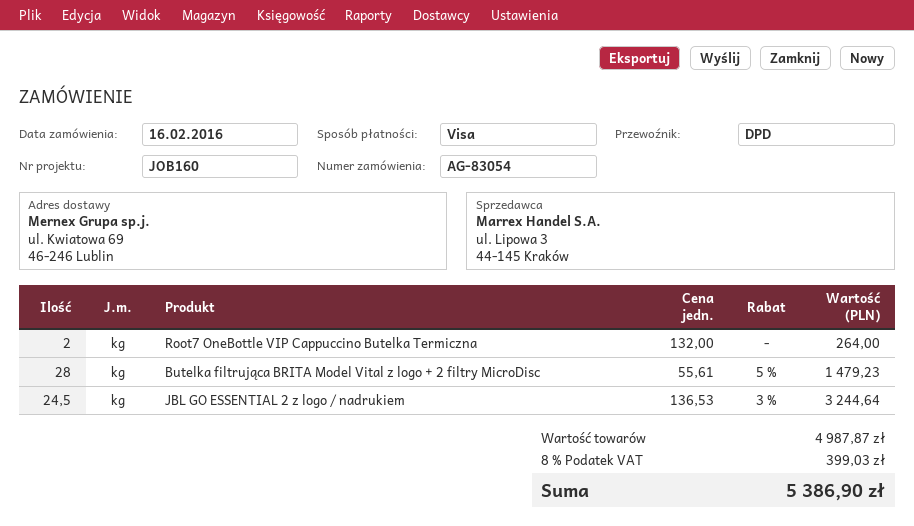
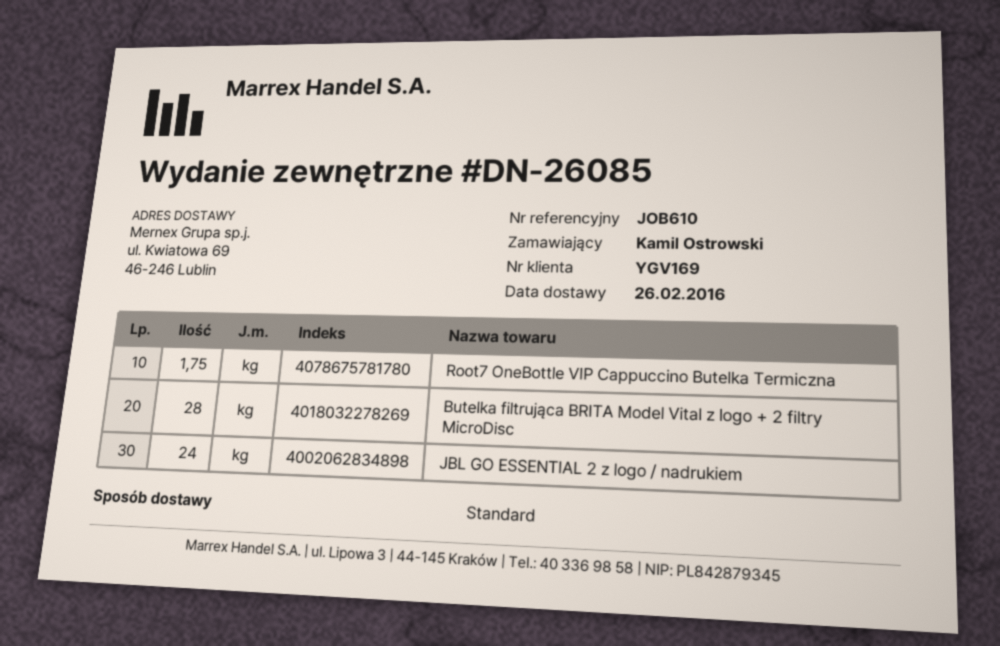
reference: JOB160 -> JOB610
shipping method: DPD -> standard
Root7 OneBottle VIP Cappuccino Butelka Termiczna: 2 -> 1.75
JBL GO ESSENTIAL 2 z logo / nadrukiem: 24.5 -> 24

